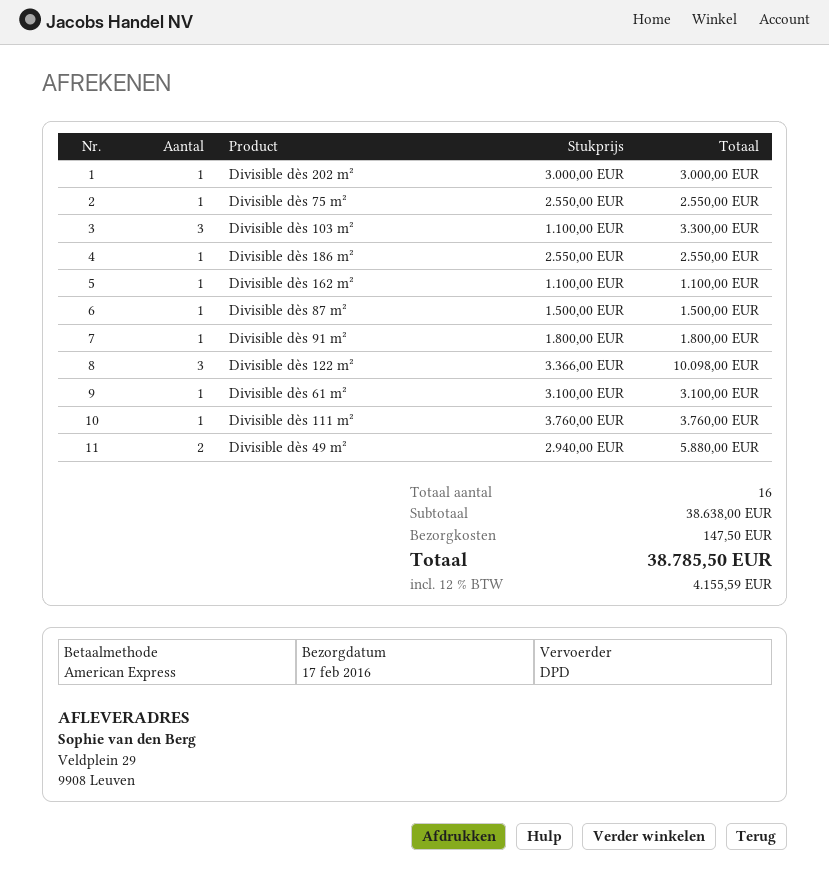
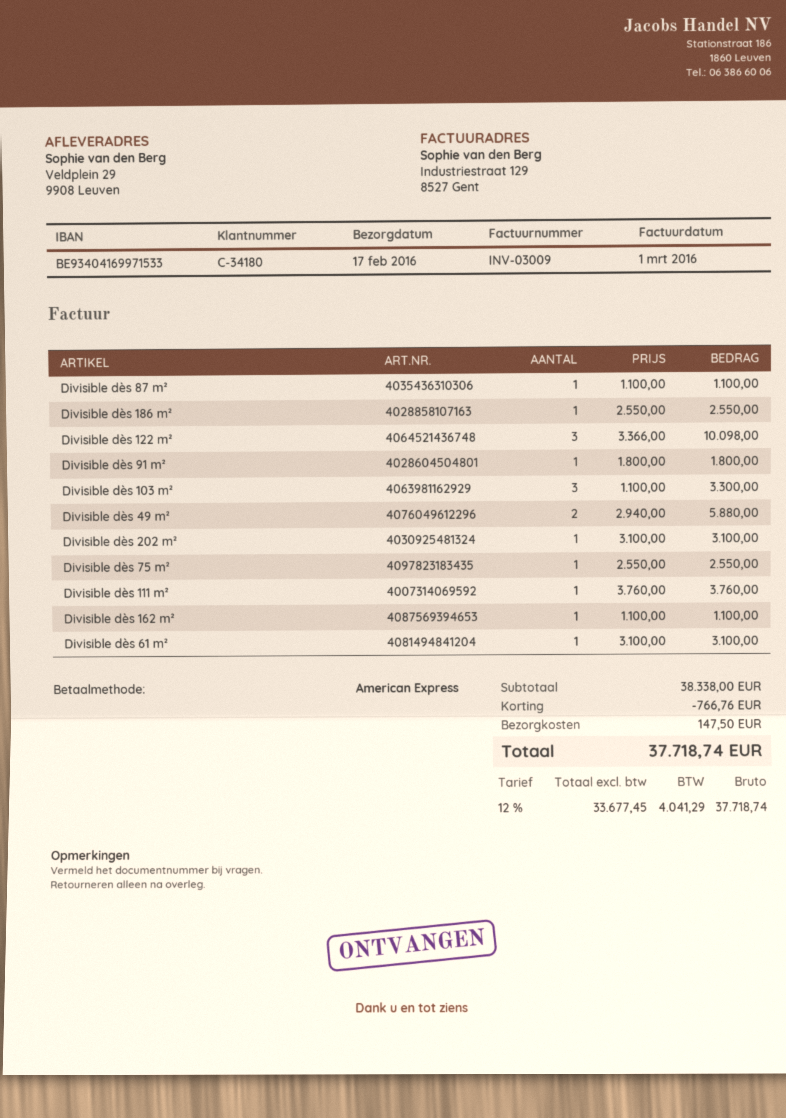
Divisible dès 202 m²: 1 x 3000.00 = 3000.00 -> 1 x 3100.00 = 3100.00
Divisible dès 87 m²: 1 x 1500.00 = 1500.00 -> 1 x 1100.00 = 1100.00
subtotal: 38638.00 -> 38338.00
discount: none -> 766.76
tax: 12% = 4155.59 -> 12% = 4041.29
total: 38785.50 -> 37718.74

